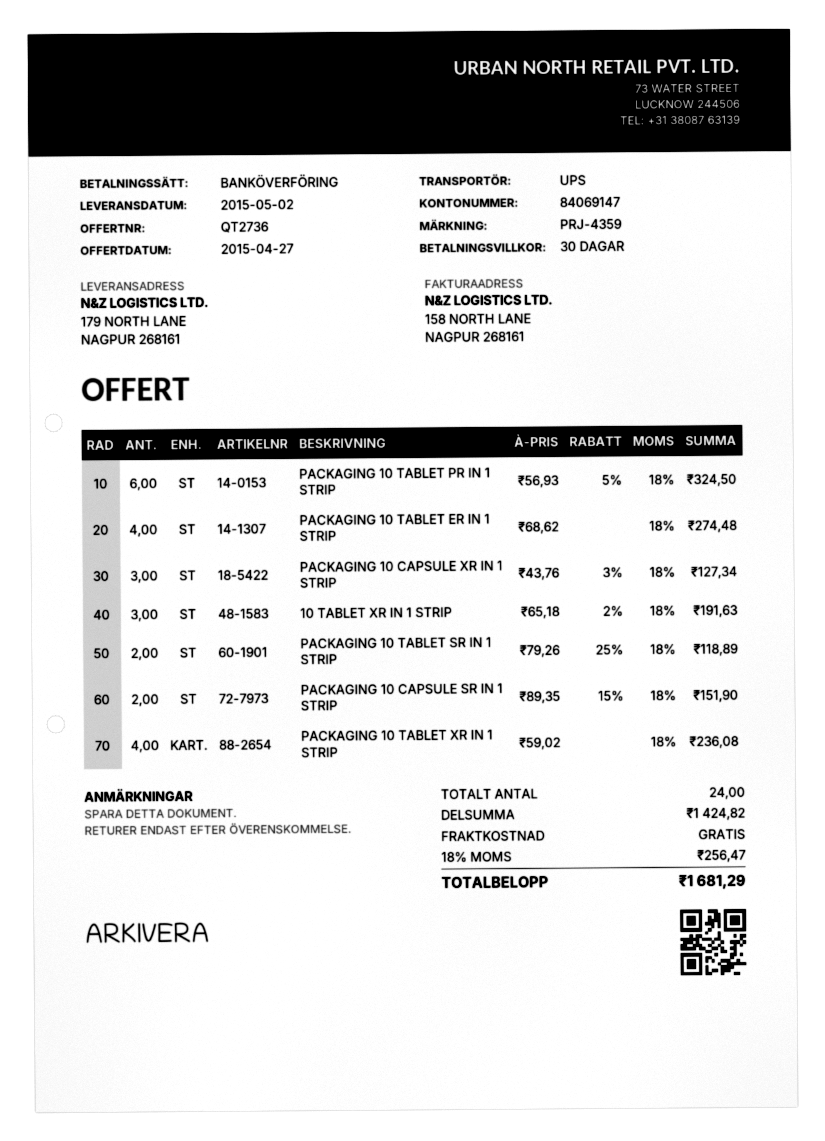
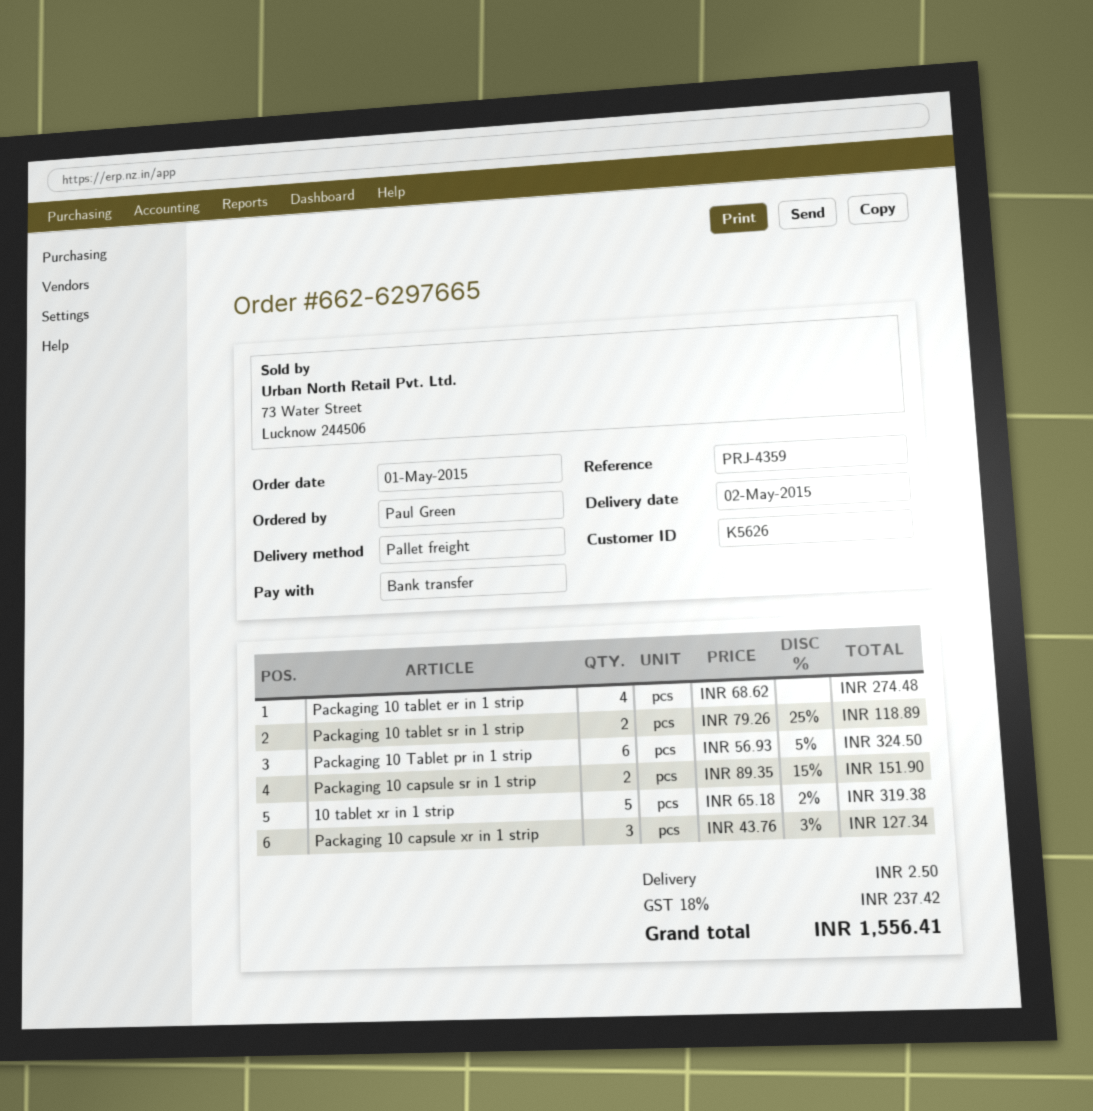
shipping method: UPS -> pallet freight
10 TABLET XR IN 1 STRIP: 3 x 65.18 - 2% = 191.63 -> 5 x 65.18 - 2% = 319.38
PACKAGING 10 TABLET XR IN 1 STRIP: 4 x 59.02 = 236.08 -> none
shipping: 0.00 -> 2.50
tax: 18% = 256.47 -> 18% = 237.42
total: 1681.29 -> 1556.41

